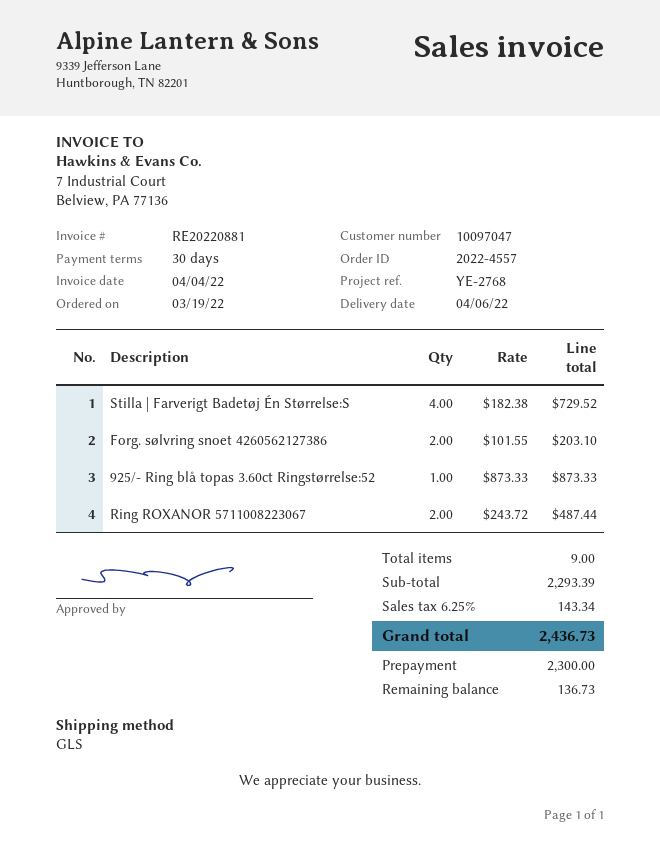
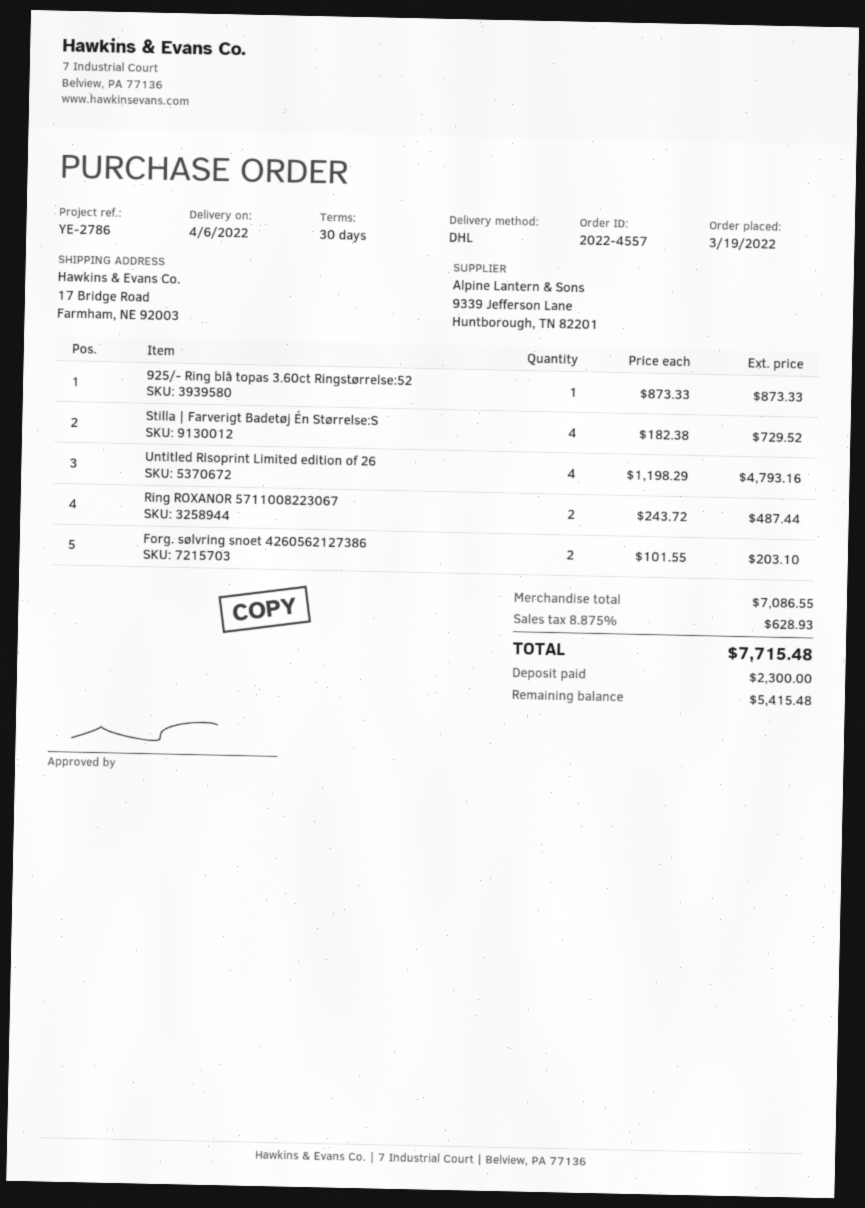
reference: YE-2768 -> YE-2786
shipping method: GLS -> DHL
Untitled Risoprint Limited edition of 26: none -> 4 x 1198.29 = 4793.16
subtotal: 2293.39 -> 7086.55
tax: 6.25% = 143.34 -> 8.875% = 628.93
total: 2436.73 -> 7715.48
balance: 136.73 -> 5415.48

